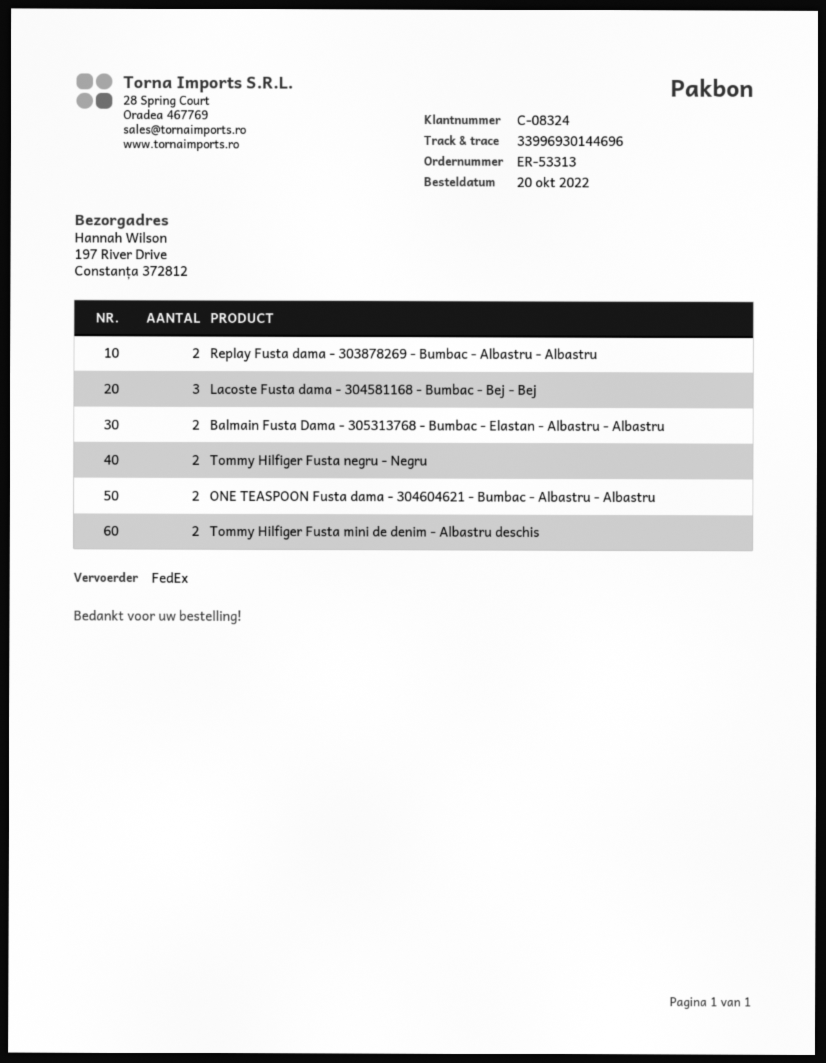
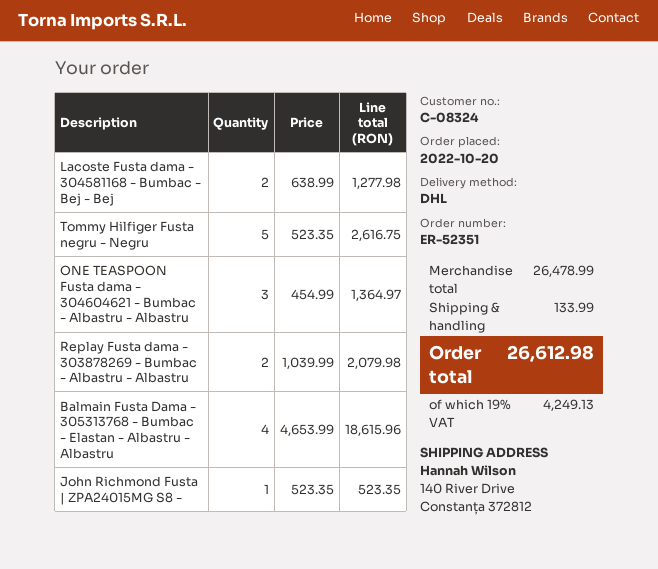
order number: ER-53313 -> ER-52351
shipping method: FedEx -> DHL
ship to: 197 River Drive, Constanța 372812 -> 140 River Drive, Constanța 372812
Lacoste Fusta dama - 304581168 - Bumbac - Bej - Bej: 3 -> 2
Balmain Fusta Dama - 305313768 - Bumbac - Elastan - Albastru - Albastru: 2 -> 4
Tommy Hilfiger Fusta negru - Negru: 2 -> 5
ONE TEASPOON Fusta dama - 304604621 - Bumbac - Albastru - Albastru: 2 -> 3
Tommy Hilfiger Fusta mini de denim - Albastru deschis: 2 -> none
John Richmond Fusta | ZPA24015MG S8 -: none -> 1

